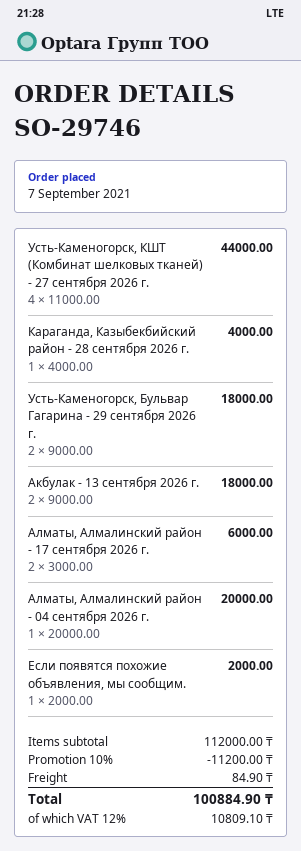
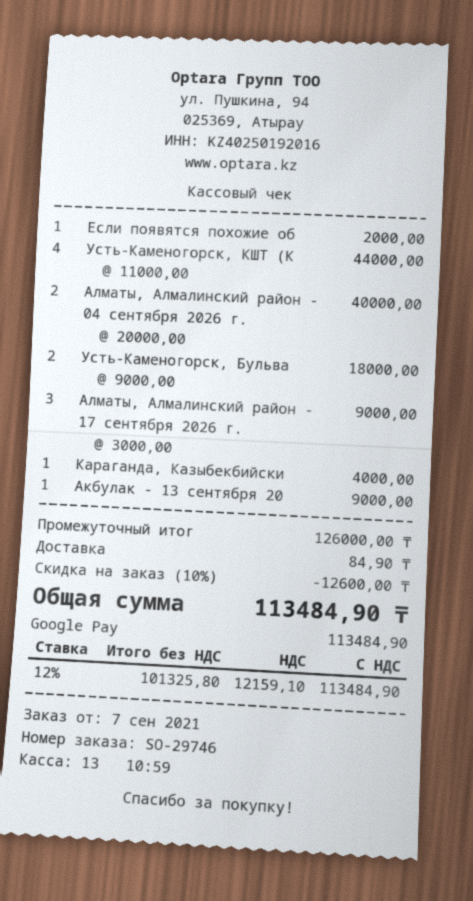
Акбулак - 13 сентября 2026 г.: 2 x 9000.00 = 18000.00 -> 1 x 9000.00 = 9000.00
Алматы, Алмалинский район - 17 сентября 2026 г.: 2 x 3000.00 = 6000.00 -> 3 x 3000.00 = 9000.00
Алматы, Алмалинский район - 04 сентября 2026 г.: 1 x 20000.00 = 20000.00 -> 2 x 20000.00 = 40000.00
subtotal: 112000.00 -> 126000.00
discount: 10% = 11200.00 -> 10% = 12600.00
tax: 12% = 10809.10 -> 12% = 12159.10
total: 100884.90 -> 113484.90

